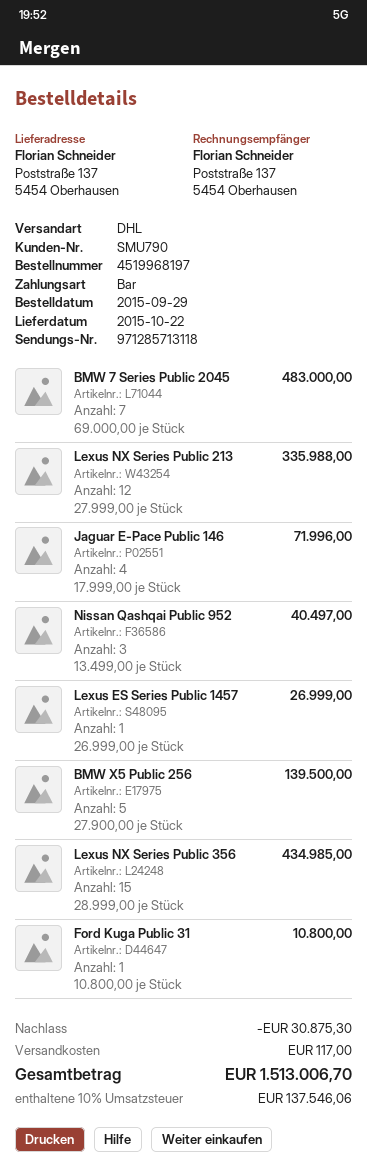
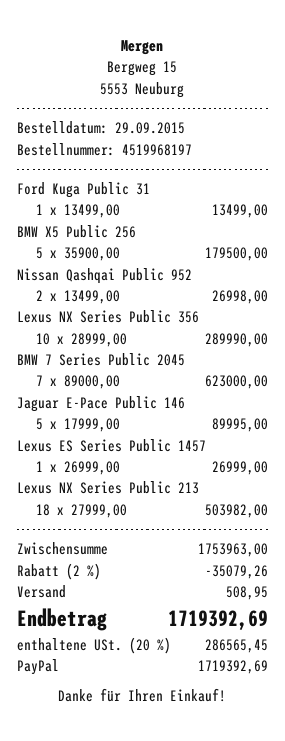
payment method: cash -> PayPal
BMW 7 Series Public 2045: 7 x 69000.00 = 483000.00 -> 7 x 89000.00 = 623000.00
Lexus NX Series Public 213: 12 x 27999.00 = 335988.00 -> 18 x 27999.00 = 503982.00
Jaguar E-Pace Public 146: 4 x 17999.00 = 71996.00 -> 5 x 17999.00 = 89995.00
Nissan Qashqai Public 952: 3 x 13499.00 = 40497.00 -> 2 x 13499.00 = 26998.00
BMW X5 Public 256: 5 x 27900.00 = 139500.00 -> 5 x 35900.00 = 179500.00
Lexus NX Series Public 356: 15 x 28999.00 = 434985.00 -> 10 x 28999.00 = 289990.00
Ford Kuga Public 31: 1 x 10800.00 = 10800.00 -> 1 x 13499.00 = 13499.00
discount: 30875.30 -> 35079.26
shipping: 117.00 -> 508.95
tax: 10% = 137546.06 -> 20% = 286565.45
total: 1513006.70 -> 1719392.69

